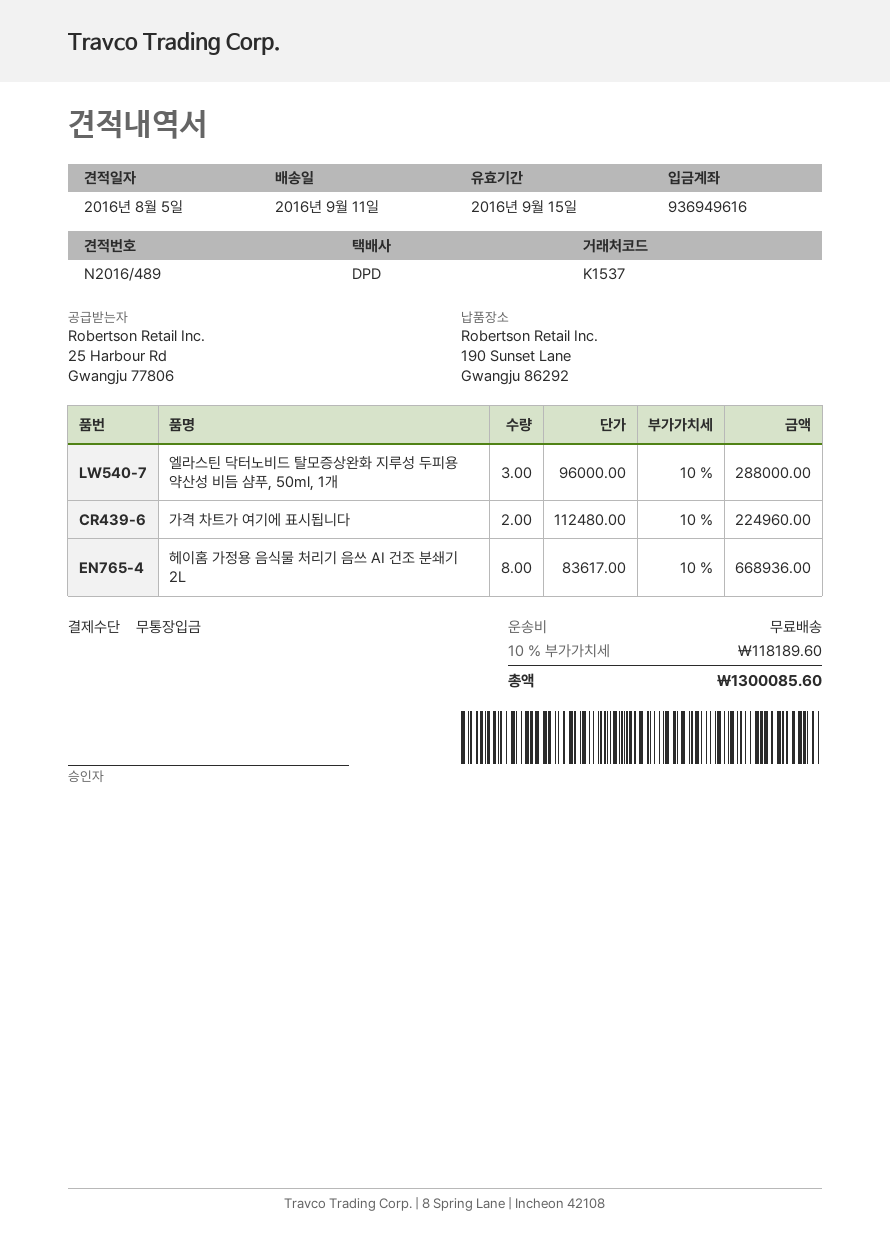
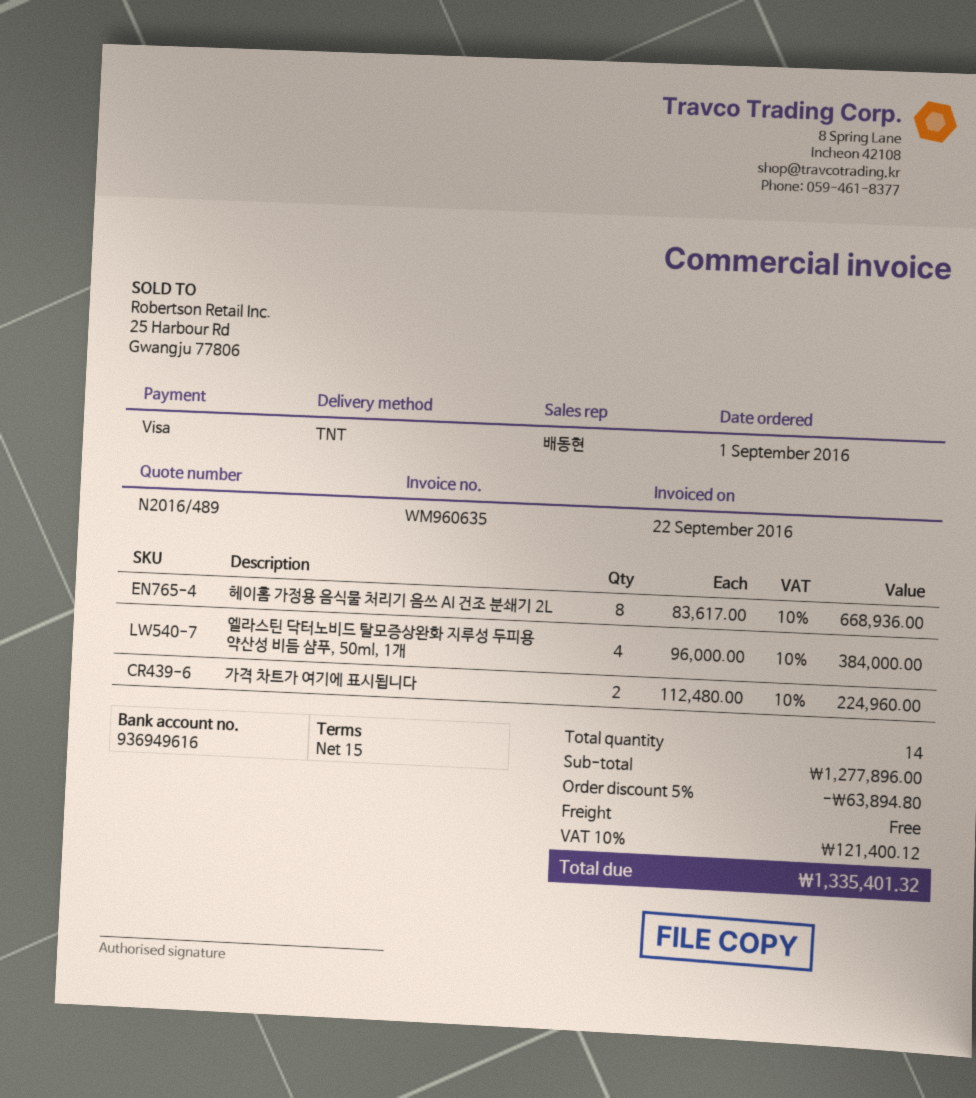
payment method: bank transfer -> Visa
shipping method: DPD -> TNT
엘라스틴 닥터노비드 탈모증상완화 지루성 두피용 약산성 비듬 샴푸, 50ml, 1개: 3 x 96000.00 = 288000.00 -> 4 x 96000.00 = 384000.00
discount: none -> 5% = 63894.80
tax: 10% = 118189.60 -> 10% = 121400.12
total: 1300085.60 -> 1335401.32

